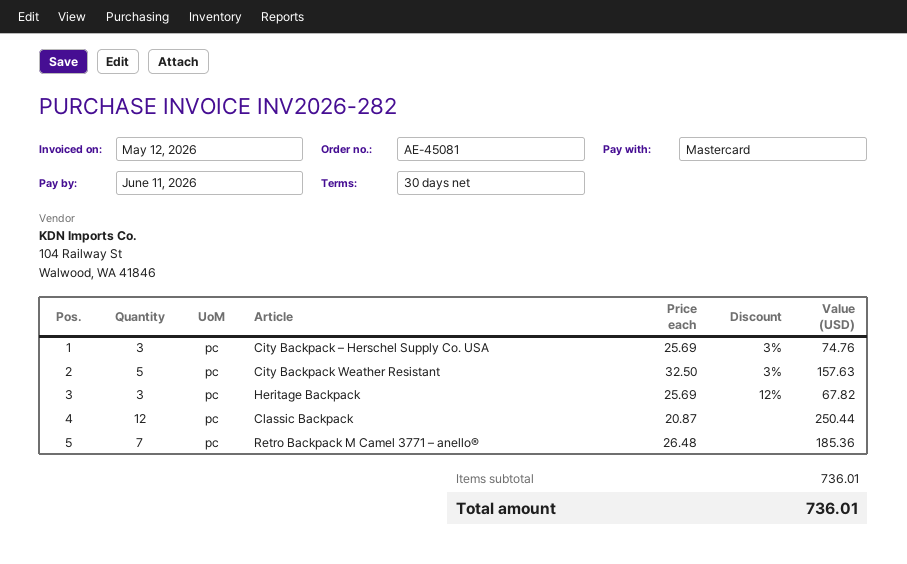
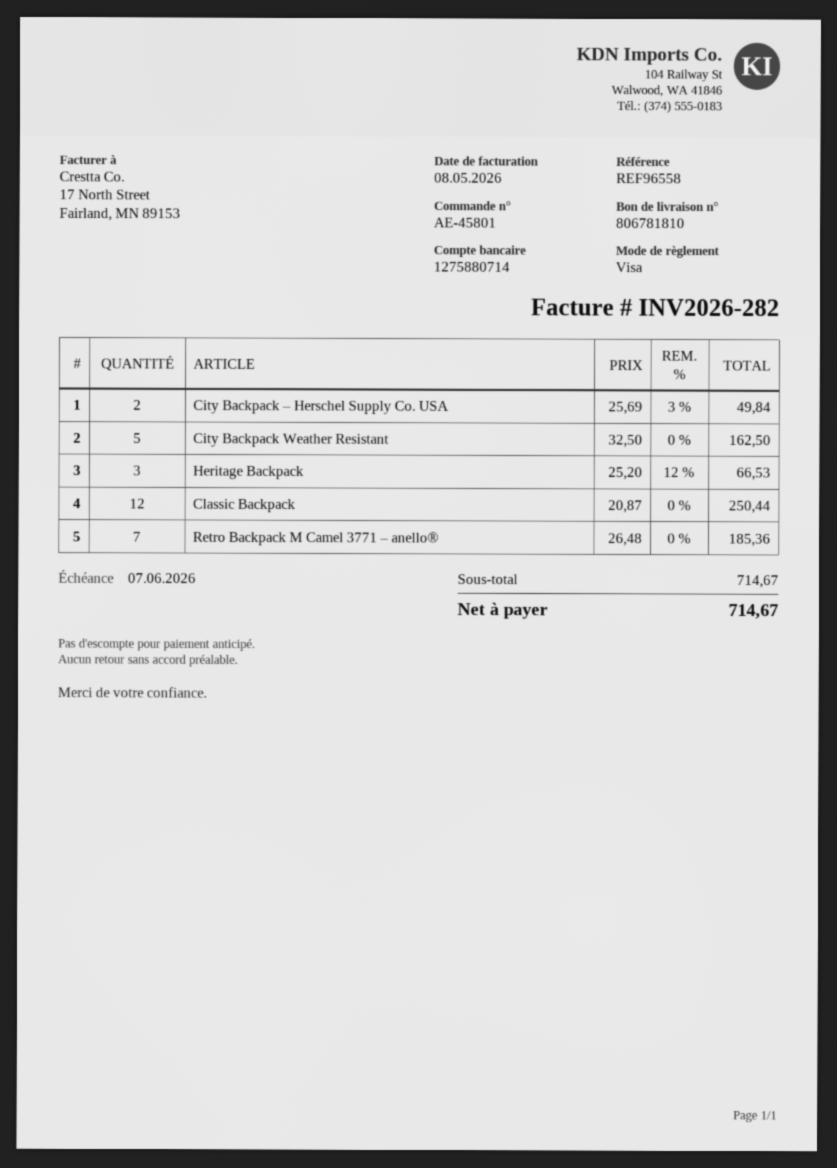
order number: AE-45081 -> AE-45801
invoice date: 2026-05-12 -> 2026-05-08
due date: 2026-06-11 -> 2026-06-07
payment method: Mastercard -> Visa
City Backpack – Herschel Supply Co. USA: 3 x 25.69 - 3% = 74.76 -> 2 x 25.69 - 3% = 49.84
City Backpack Weather Resistant: 5 x 32.50 - 3% = 157.63 -> 5 x 32.50 = 162.50
Heritage Backpack: 3 x 25.69 - 12% = 67.82 -> 3 x 25.20 - 12% = 66.53
subtotal: 736.01 -> 714.67
total: 736.01 -> 714.67

